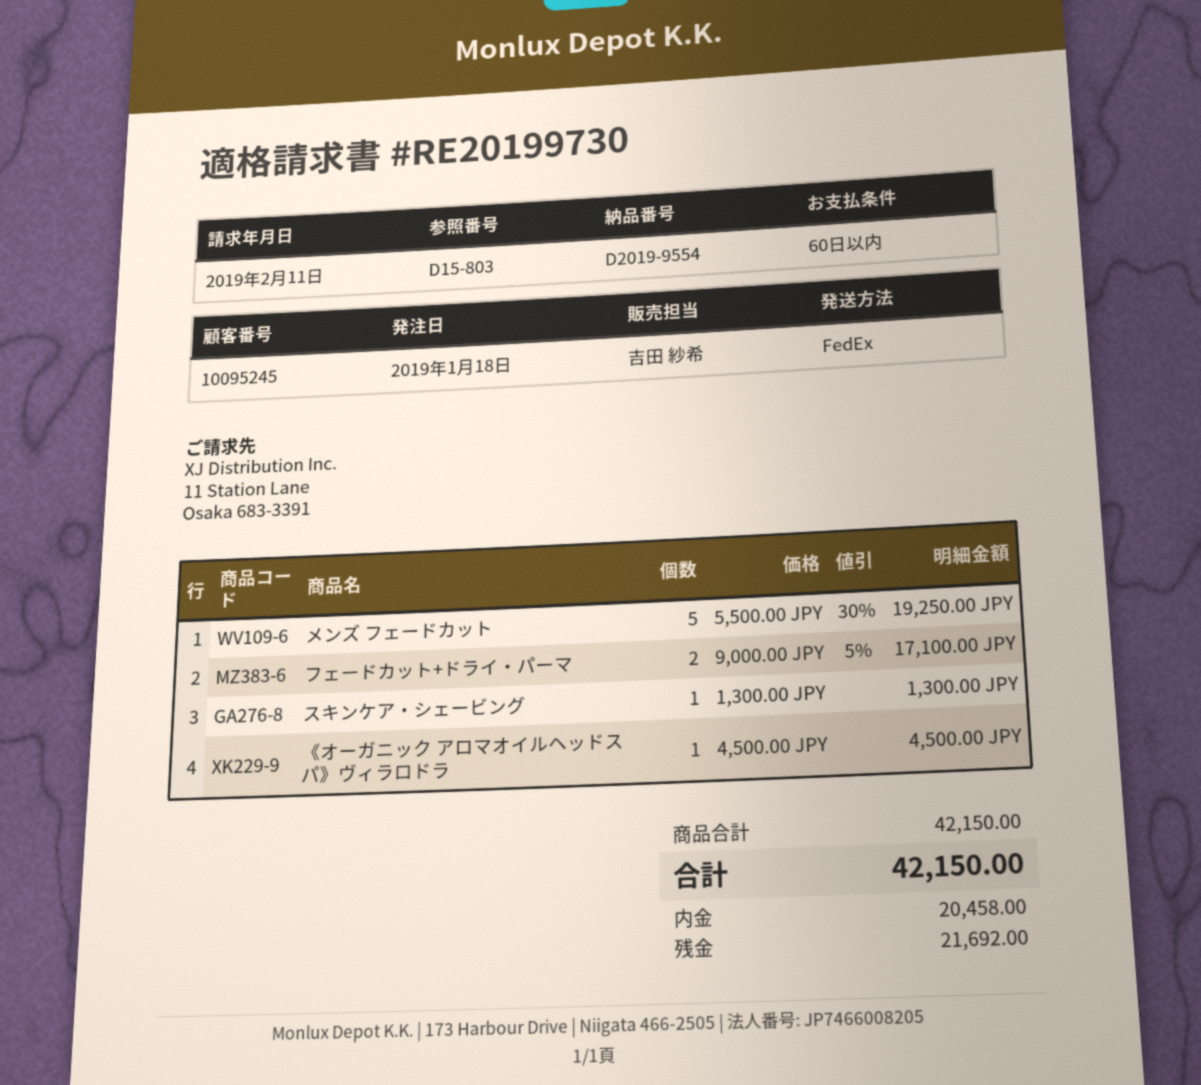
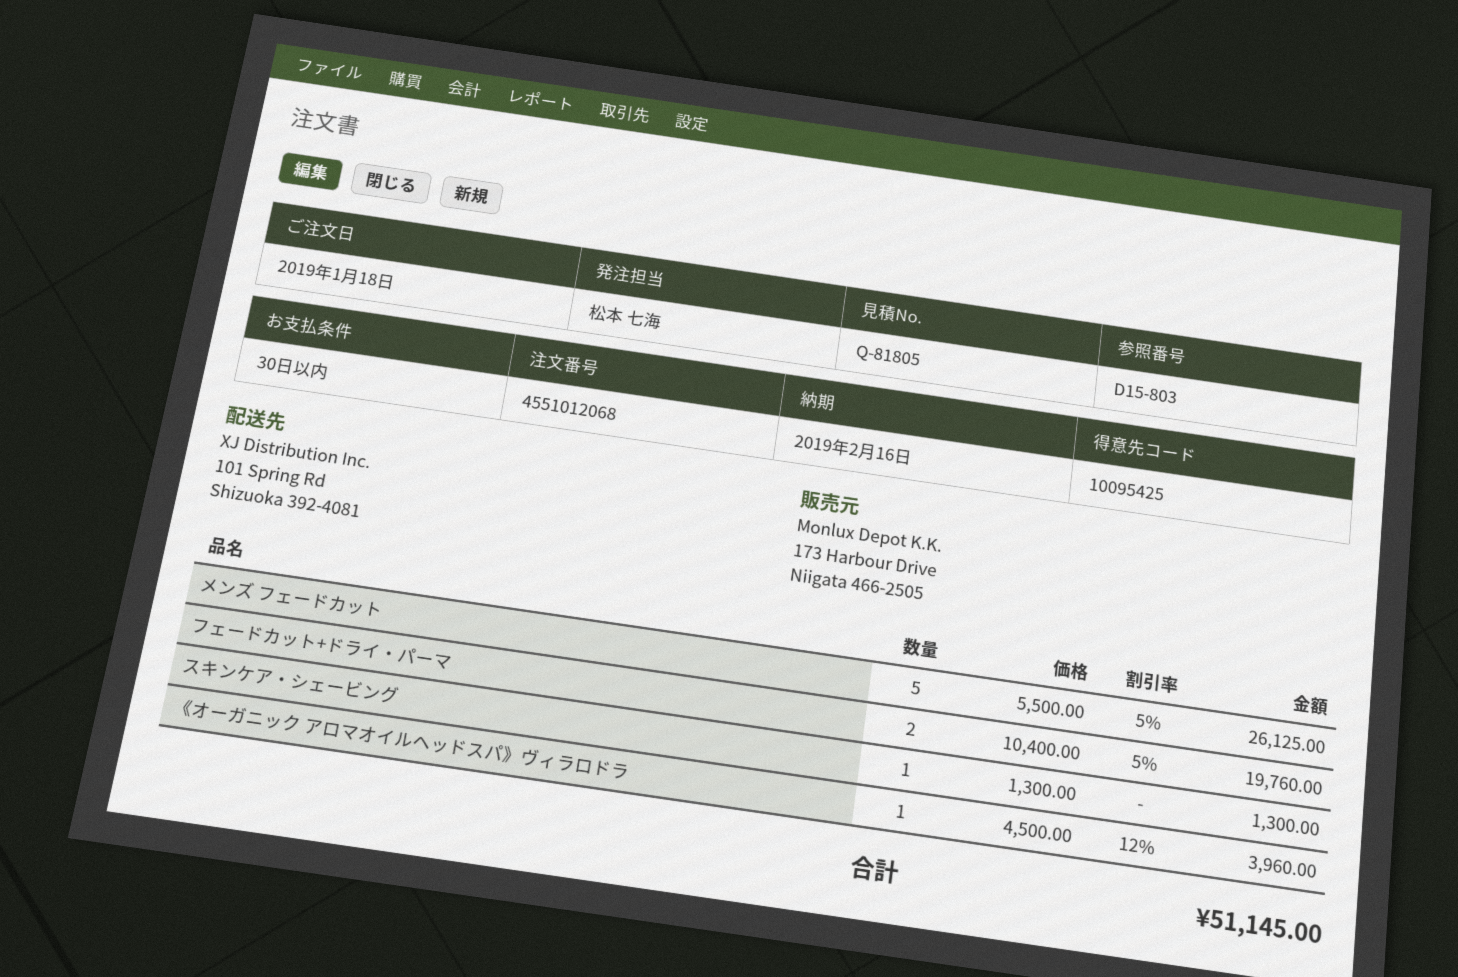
payment terms: 60 days -> 30 days
customer number: 10095245 -> 10095425
メンズ フェードカット: 5 x 5500.00 - 30% = 19250.00 -> 5 x 5500.00 - 5% = 26125.00
フェードカット+ドライ・パーマ: 2 x 9000.00 - 5% = 17100.00 -> 2 x 10400.00 - 5% = 19760.00
《オーガニック アロマオイルヘッドスパ》ヴィラロドラ: 1 x 4500.00 = 4500.00 -> 1 x 4500.00 - 12% = 3960.00
total: 42150.00 -> 51145.00

